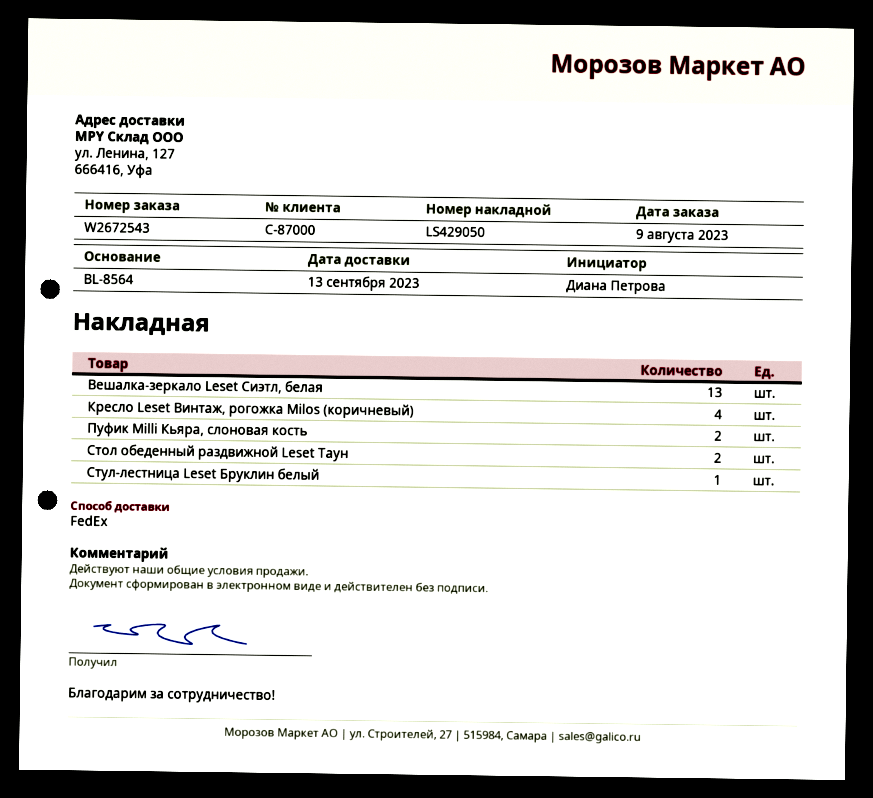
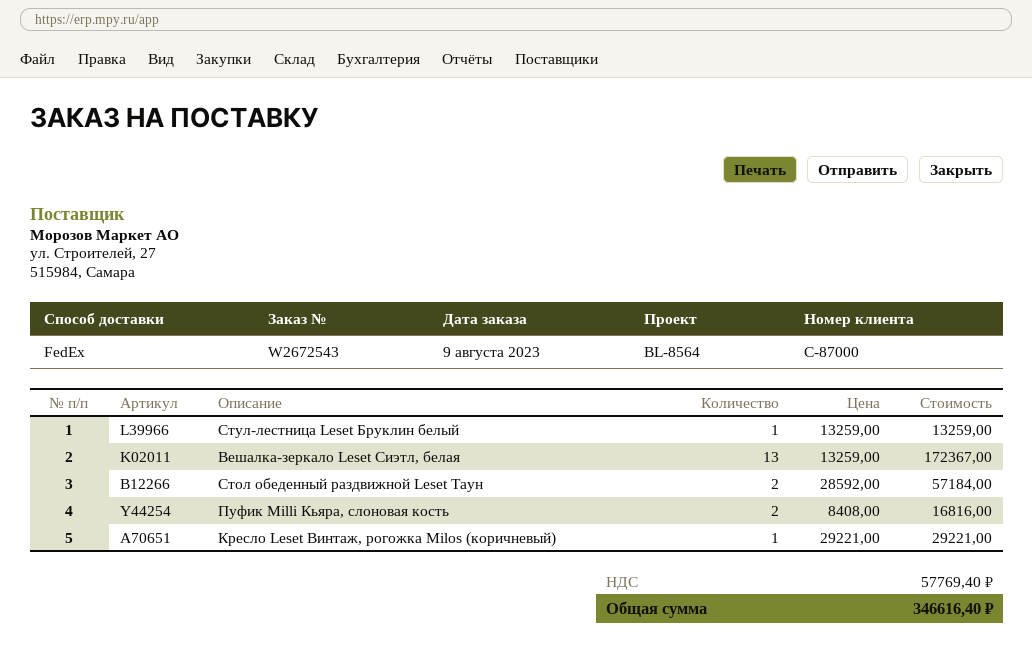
Кресло Leset Винтаж, рогожка Milos (коричневый): 4 -> 1

